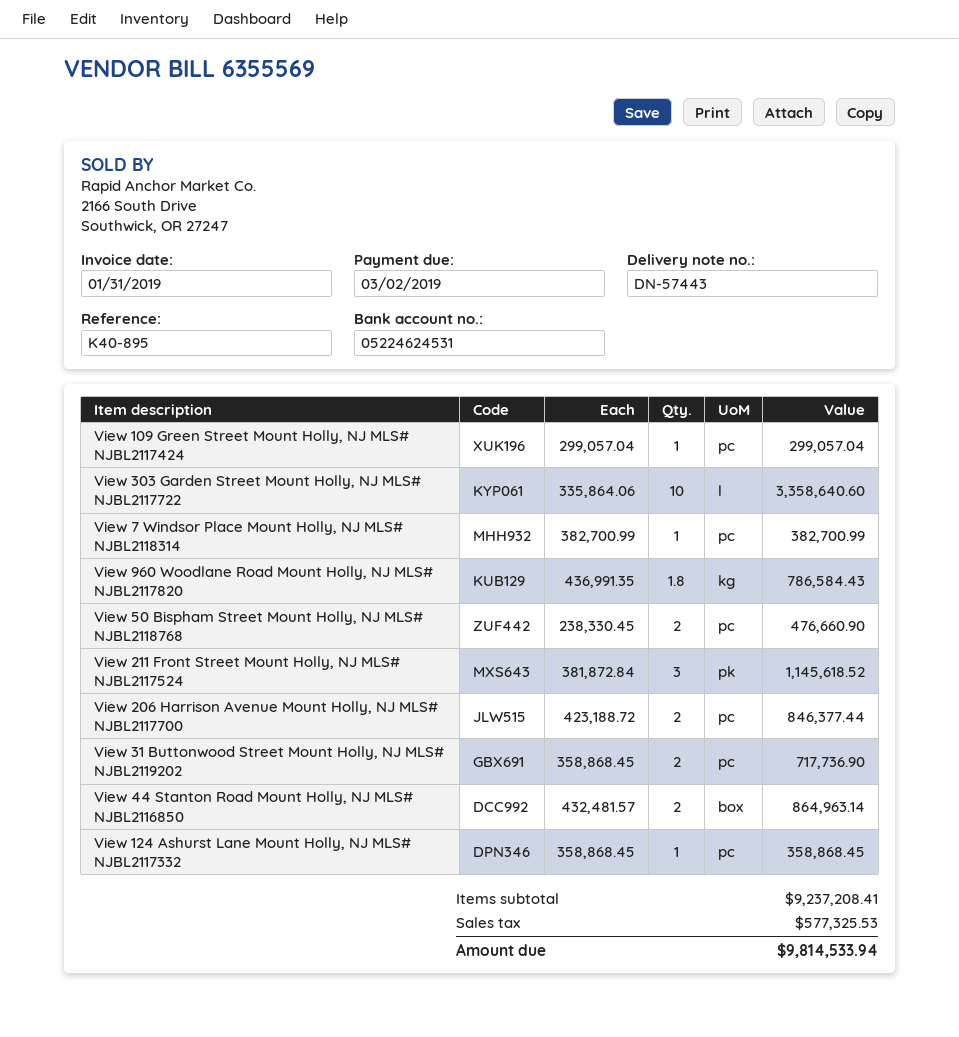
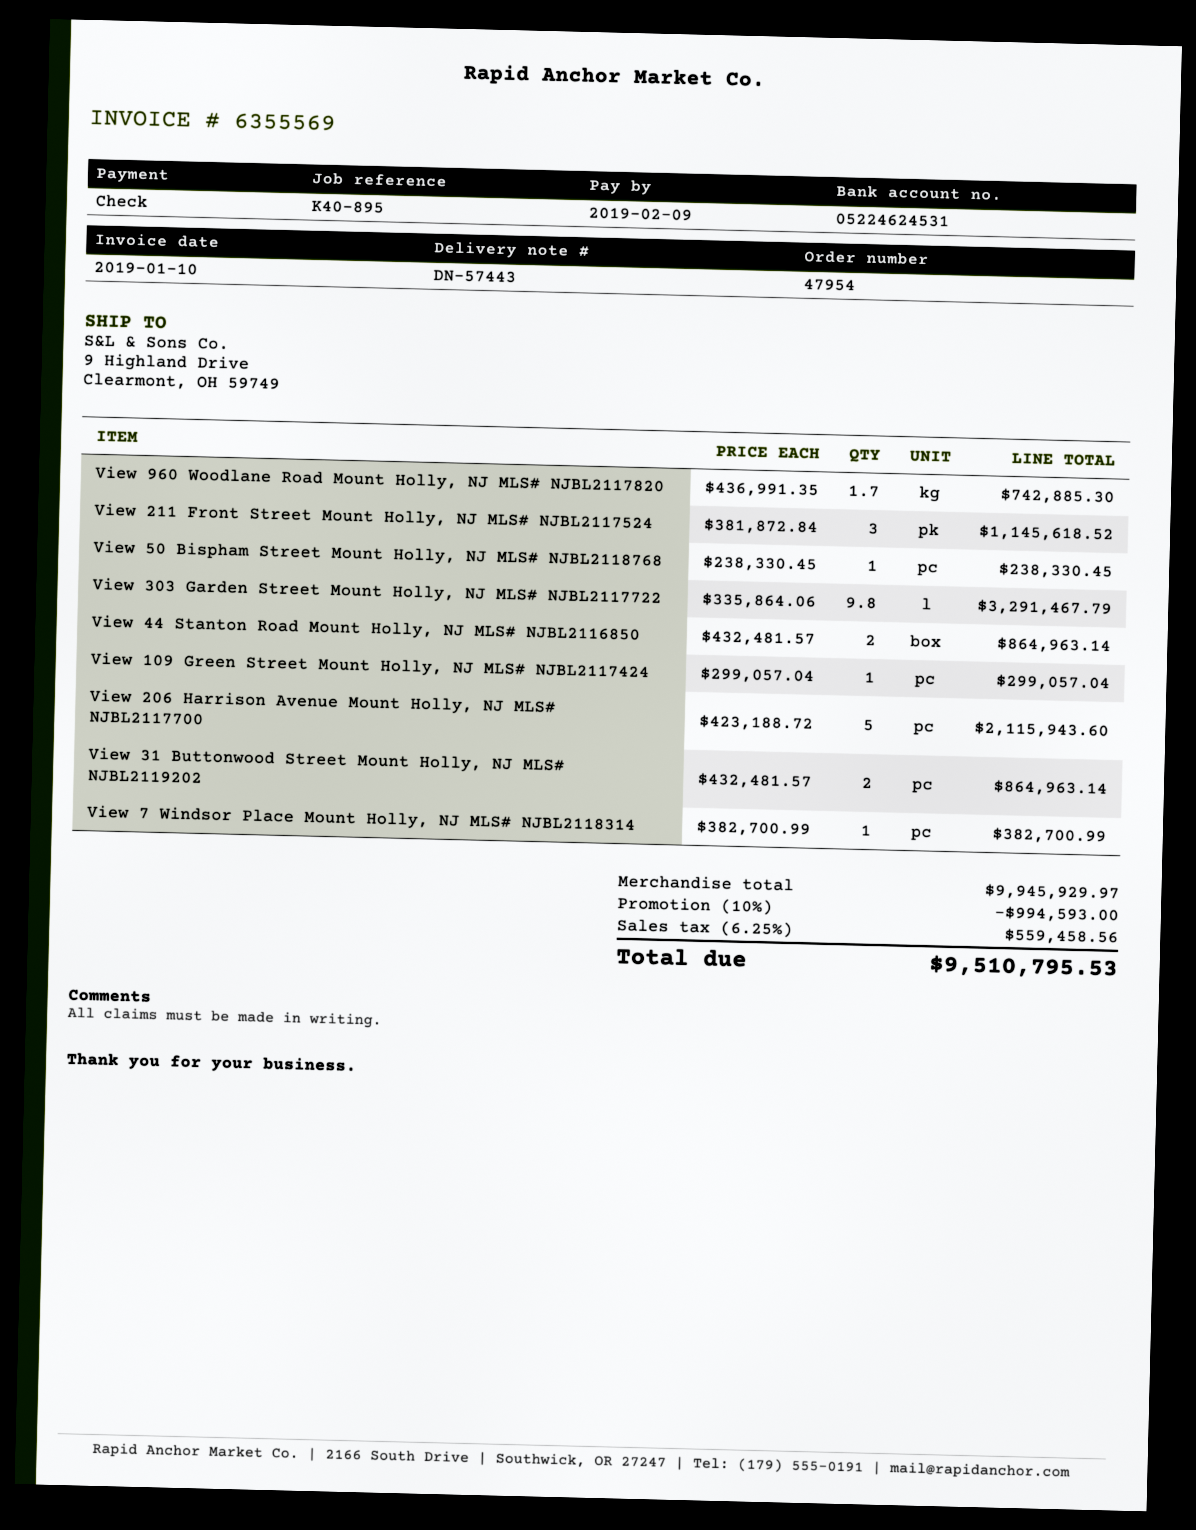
invoice date: 2019-01-31 -> 2019-01-10
due date: 2019-03-02 -> 2019-02-09
View 303 Garden Street Mount Holly, NJ MLS# NJBL2117722: 10 x 335864.06 = 3358640.60 -> 9.8 x 335864.06 = 3291467.79
View 960 Woodlane Road Mount Holly, NJ MLS# NJBL2117820: 1.8 x 436991.35 = 786584.43 -> 1.7 x 436991.35 = 742885.30
View 50 Bispham Street Mount Holly, NJ MLS# NJBL2118768: 2 x 238330.45 = 476660.90 -> 1 x 238330.45 = 238330.45
View 206 Harrison Avenue Mount Holly, NJ MLS# NJBL2117700: 2 x 423188.72 = 846377.44 -> 5 x 423188.72 = 2115943.60
View 31 Buttonwood Street Mount Holly, NJ MLS# NJBL2119202: 2 x 358868.45 = 717736.90 -> 2 x 432481.57 = 864963.14
View 124 Ashurst Lane Mount Holly, NJ MLS# NJBL2117332: 1 x 358868.45 = 358868.45 -> none
subtotal: 9237208.41 -> 9945929.97
discount: none -> 10% = 994593.00
tax: 577325.53 -> 559458.56
total: 9814533.94 -> 9510795.53

